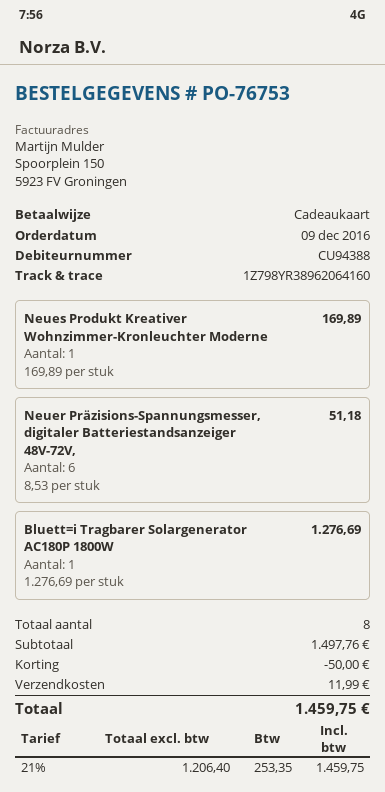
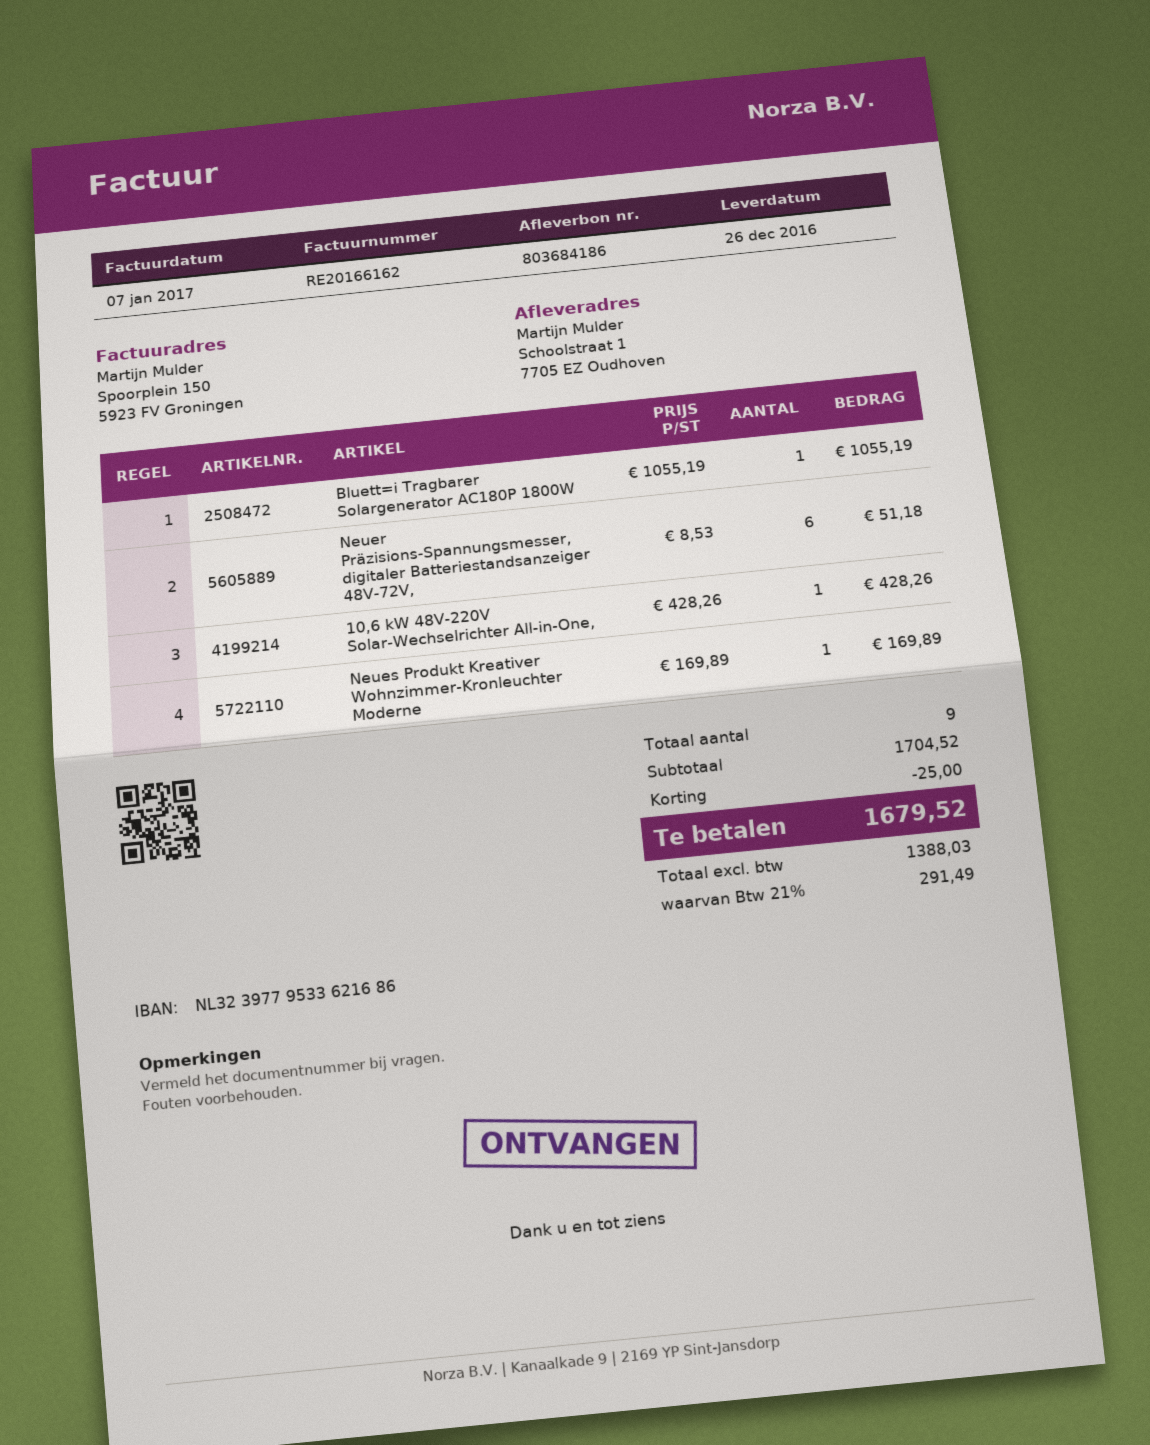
Bluett=i Tragbarer Solargenerator AC180P 1800W: 1 x 1276.69 = 1276.69 -> 1 x 1055.19 = 1055.19
10,6 kW 48V-220V Solar-Wechselrichter All-in-One,: none -> 1 x 428.26 = 428.26
total quantity: 8 -> 9
subtotal: 1497.76 -> 1704.52
discount: 50.00 -> 25.00
shipping: 11.99 -> none
net: 1206.40 -> 1388.03
tax: 21% = 253.35 -> 21% = 291.49
total: 1459.75 -> 1679.52

